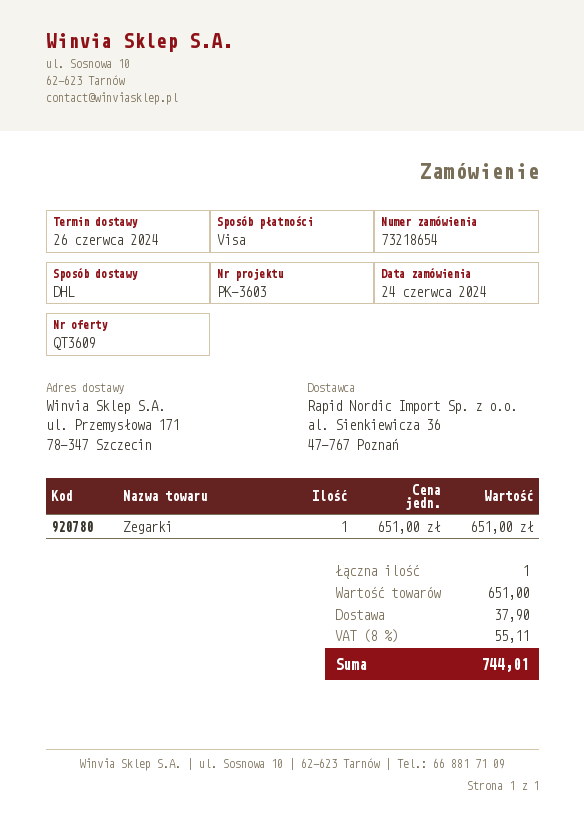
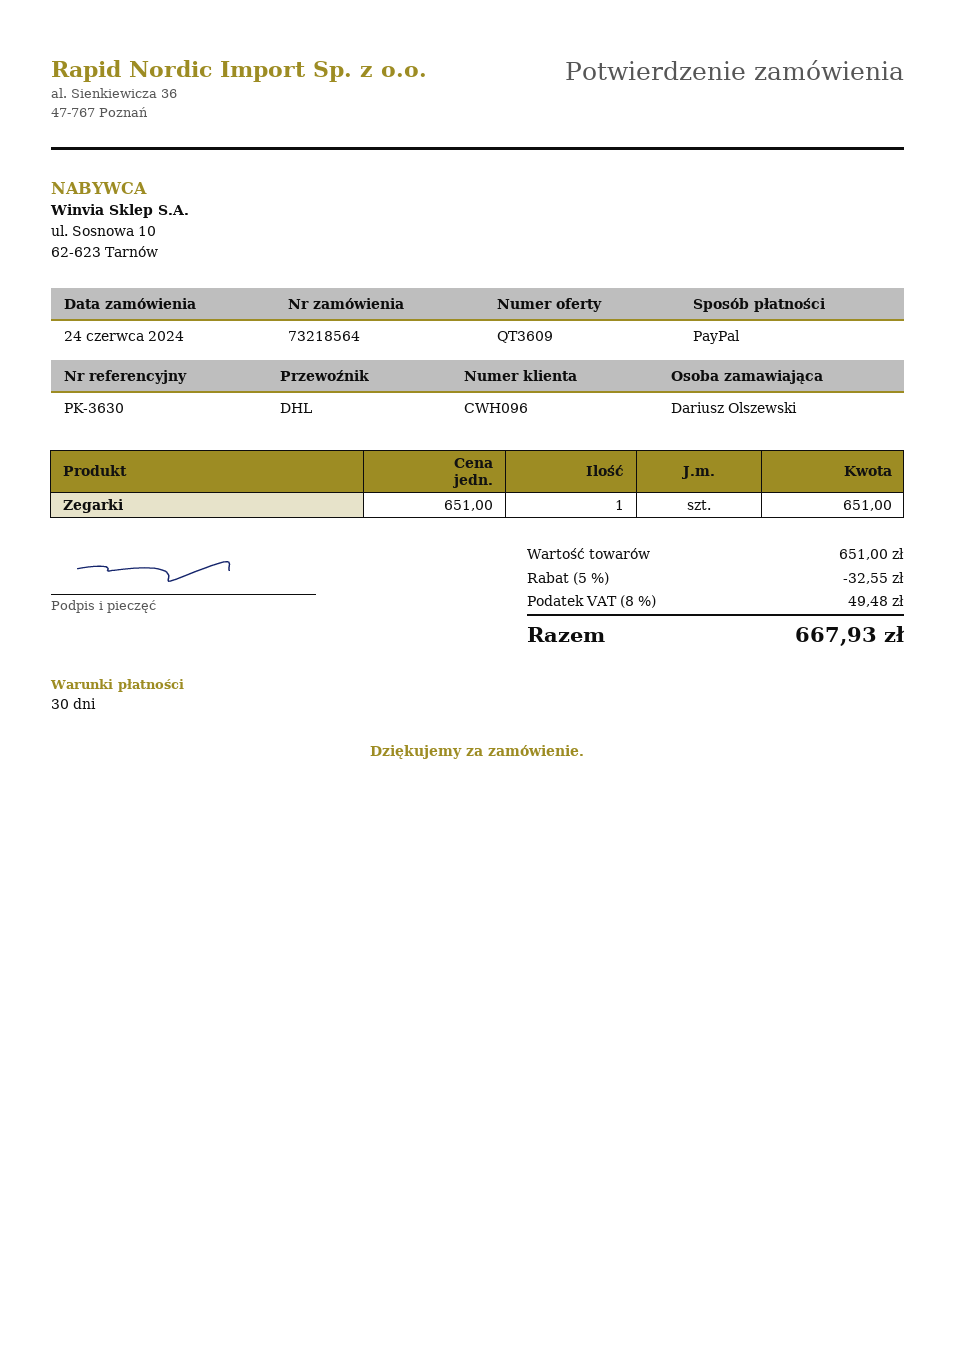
order number: 73218654 -> 73218564
reference: PK-3603 -> PK-3630
payment method: Visa -> PayPal
discount: none -> 5% = 32.55
shipping: 37.90 -> none
tax: 8% = 55.11 -> 8% = 49.48
total: 744.01 -> 667.93

